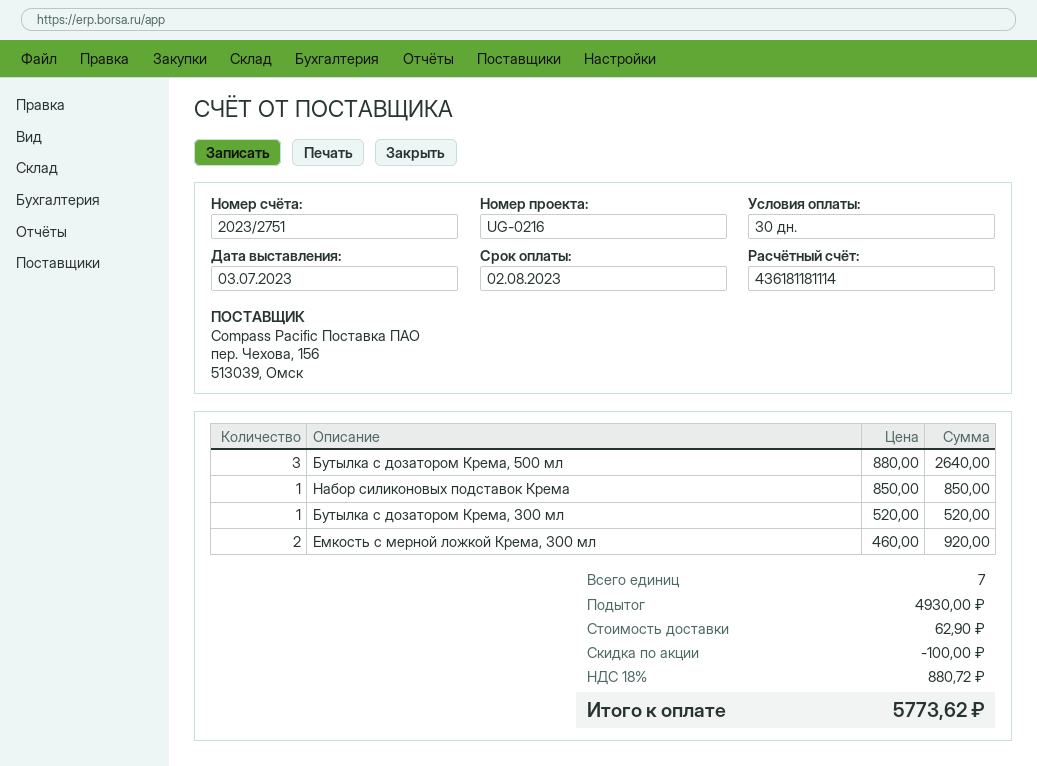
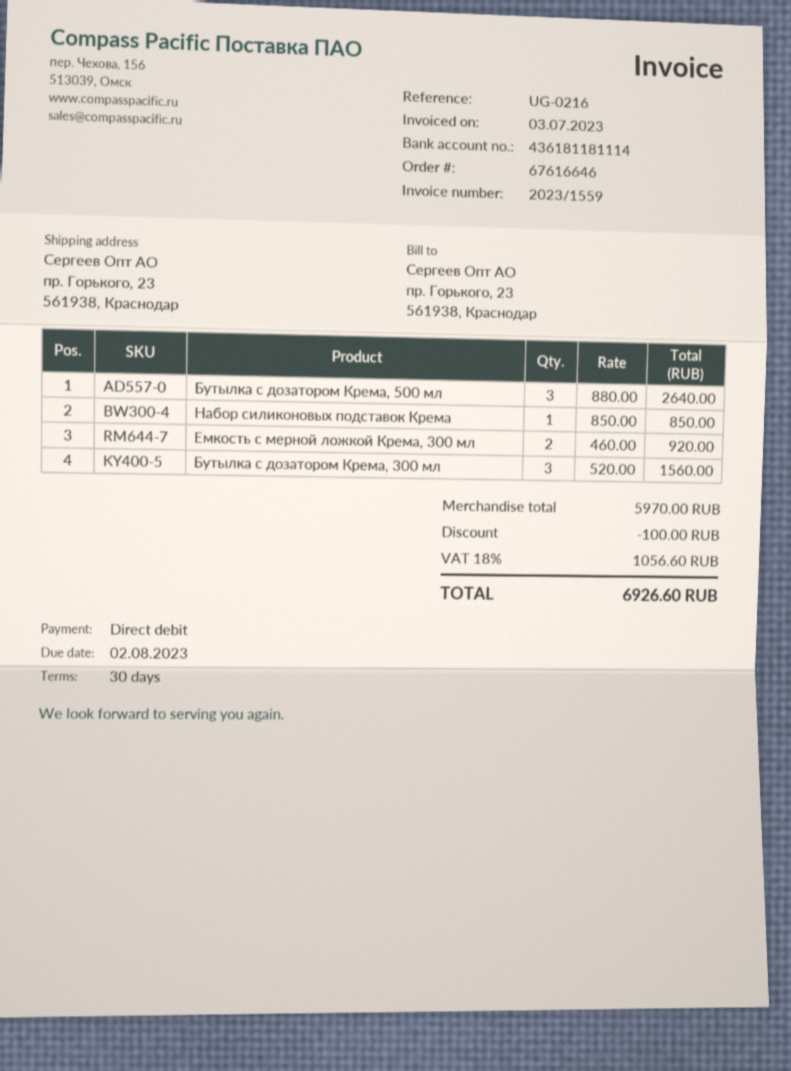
invoice number: 2023/2751 -> 2023/1559
Бутылка с дозатором Крема, 300 мл: 1 x 520.00 = 520.00 -> 3 x 520.00 = 1560.00
subtotal: 4930.00 -> 5970.00
shipping: 62.90 -> none
tax: 18% = 880.72 -> 18% = 1056.60
total: 5773.62 -> 6926.60

